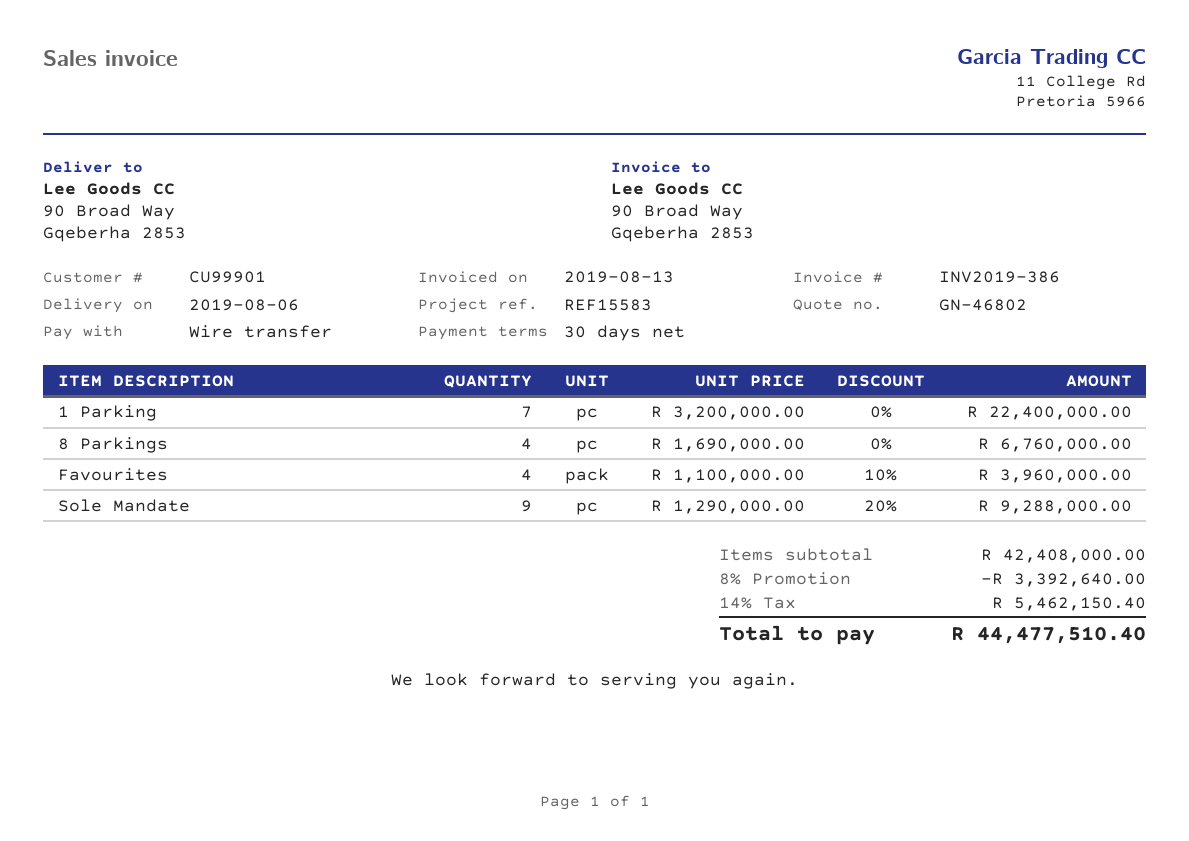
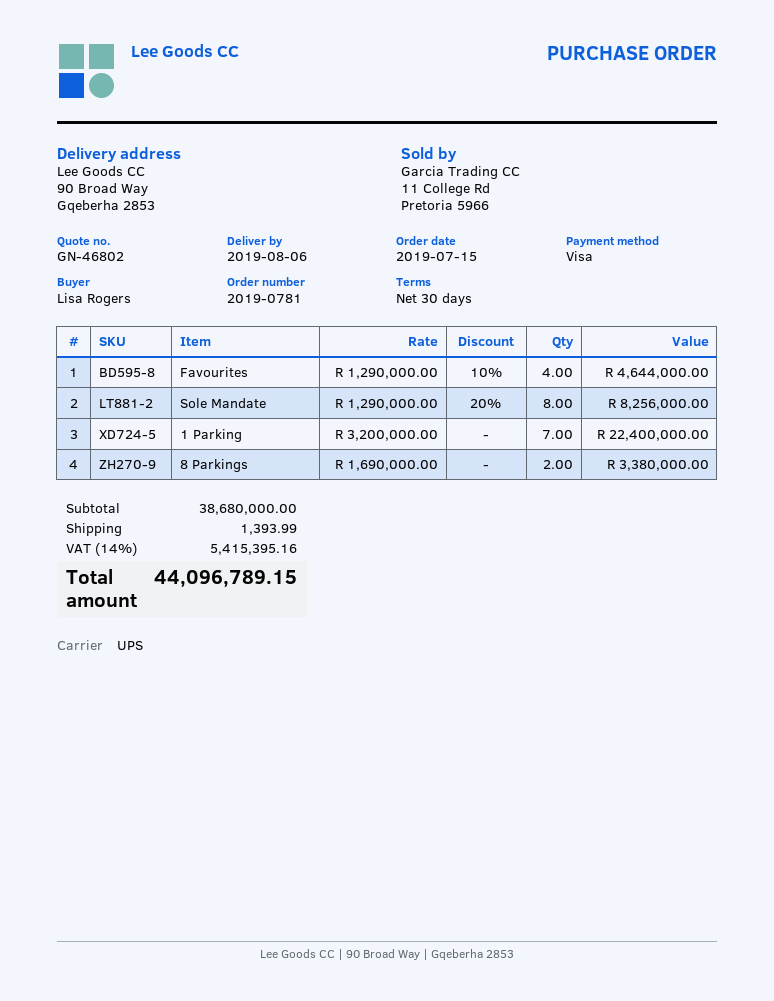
payment method: bank transfer -> Visa
8 Parkings: 4 x 1690000.00 = 6760000.00 -> 2 x 1690000.00 = 3380000.00
Favourites: 4 x 1100000.00 - 10% = 3960000.00 -> 4 x 1290000.00 - 10% = 4644000.00
Sole Mandate: 9 x 1290000.00 - 20% = 9288000.00 -> 8 x 1290000.00 - 20% = 8256000.00
subtotal: 42408000.00 -> 38680000.00
discount: 8% = 3392640.00 -> none
shipping: none -> 1393.99
tax: 14% = 5462150.40 -> 14% = 5415395.16
total: 44477510.40 -> 44096789.15

